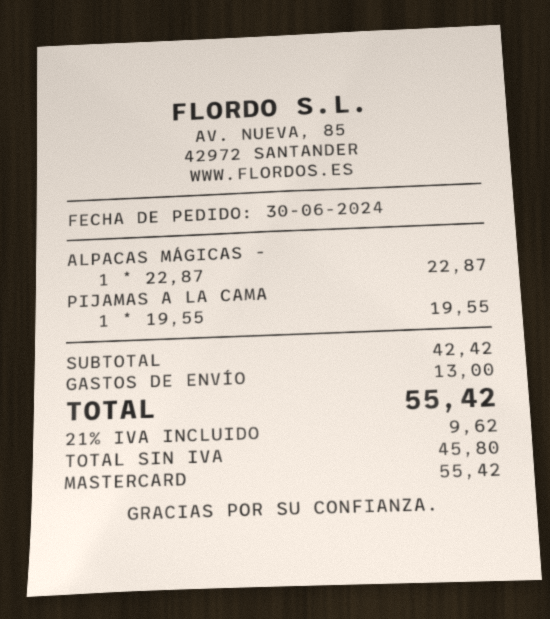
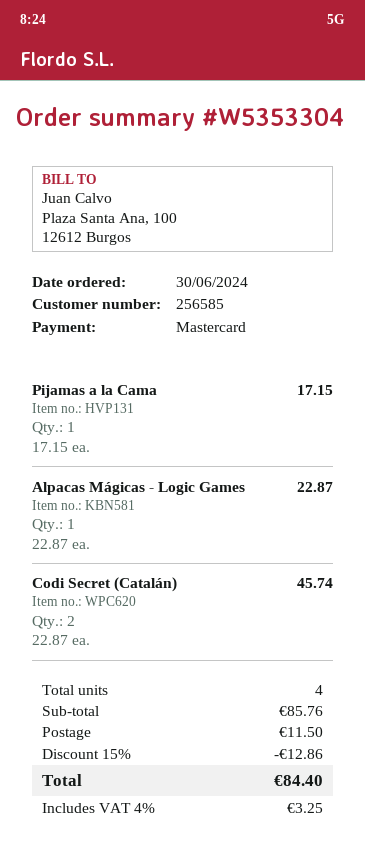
PIJAMAS A LA CAMA: 1 x 19.55 = 19.55 -> 1 x 17.15 = 17.15
Codi Secret (Catalán): none -> 2 x 22.87 = 45.74
subtotal: 42.42 -> 85.76
discount: none -> 15% = 12.86
shipping: 13.00 -> 11.50
tax: 21% = 9.62 -> 4% = 3.25
total: 55.42 -> 84.40

